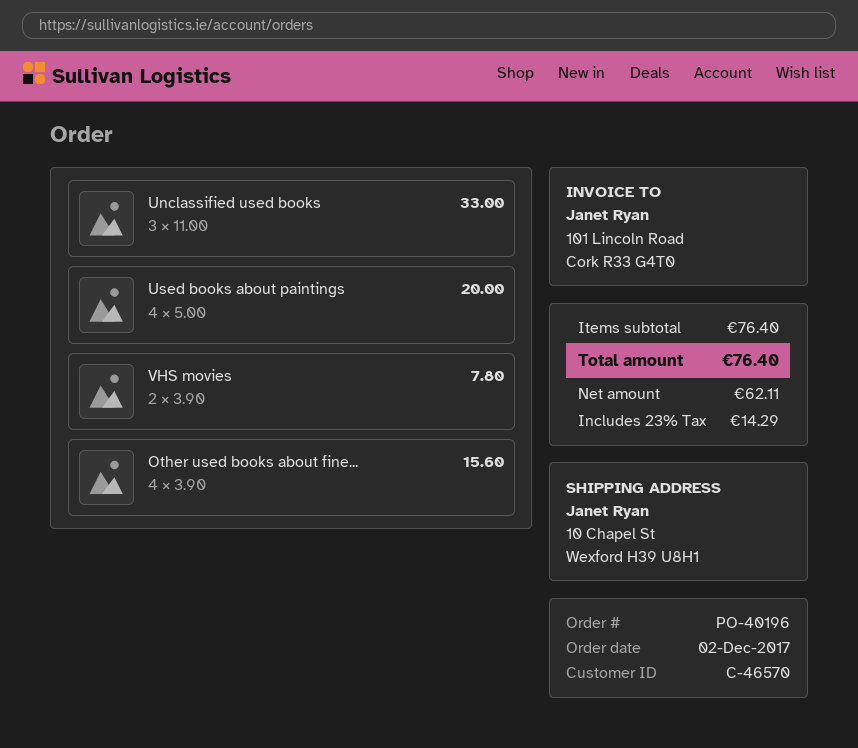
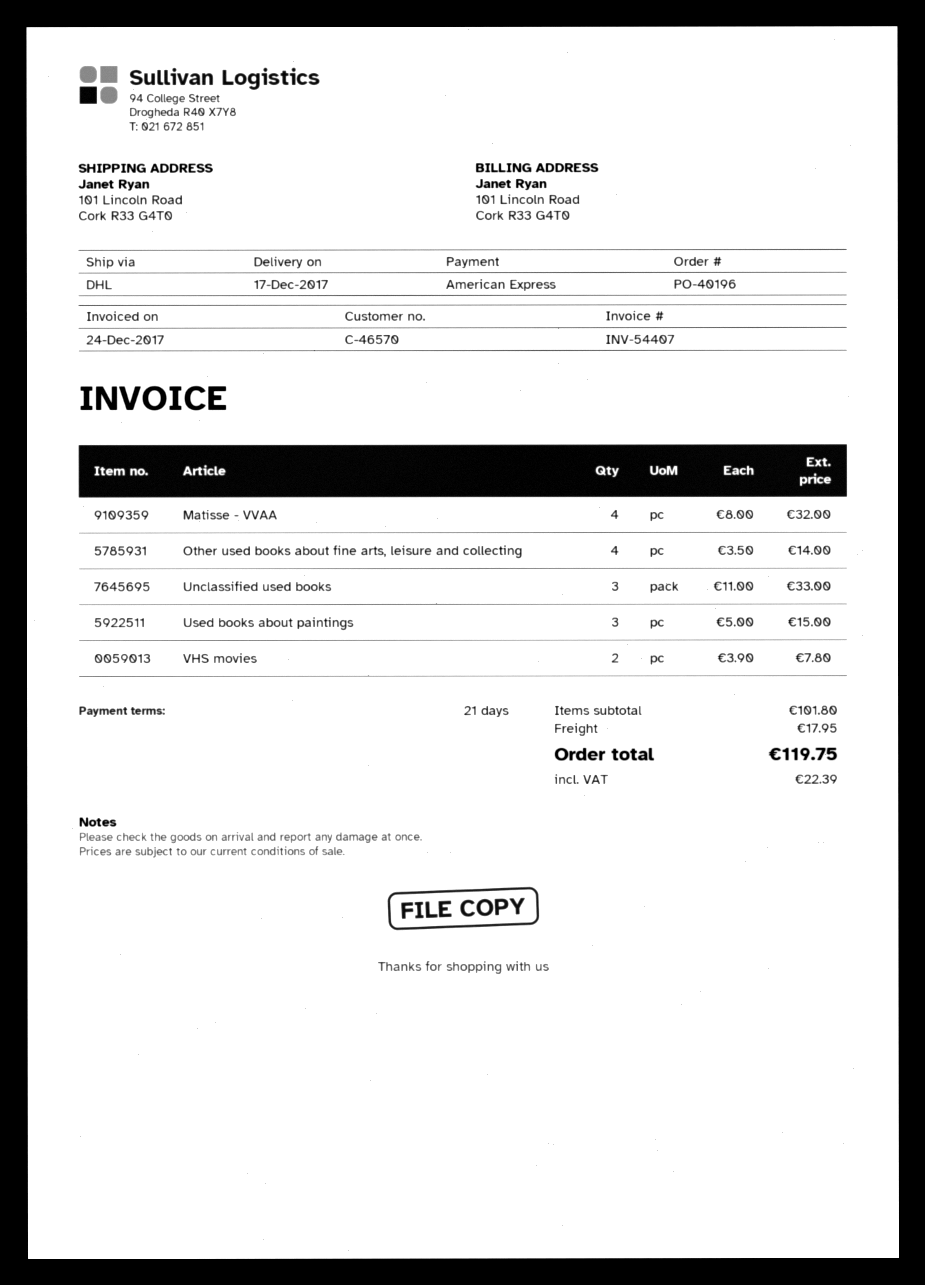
ship to: 10 Chapel St, Wexford H39 U8H1 -> 101 Lincoln Road, Cork R33 G4T0
Used books about paintings: 4 x 5.00 = 20.00 -> 3 x 5.00 = 15.00
Other used books about fine...: 4 x 3.90 = 15.60 -> 4 x 3.50 = 14.00
Matisse - VVAA: none -> 4 x 8.00 = 32.00
subtotal: 76.40 -> 101.80
shipping: none -> 17.95
tax: 14.29 -> 22.39
total: 76.40 -> 119.75

